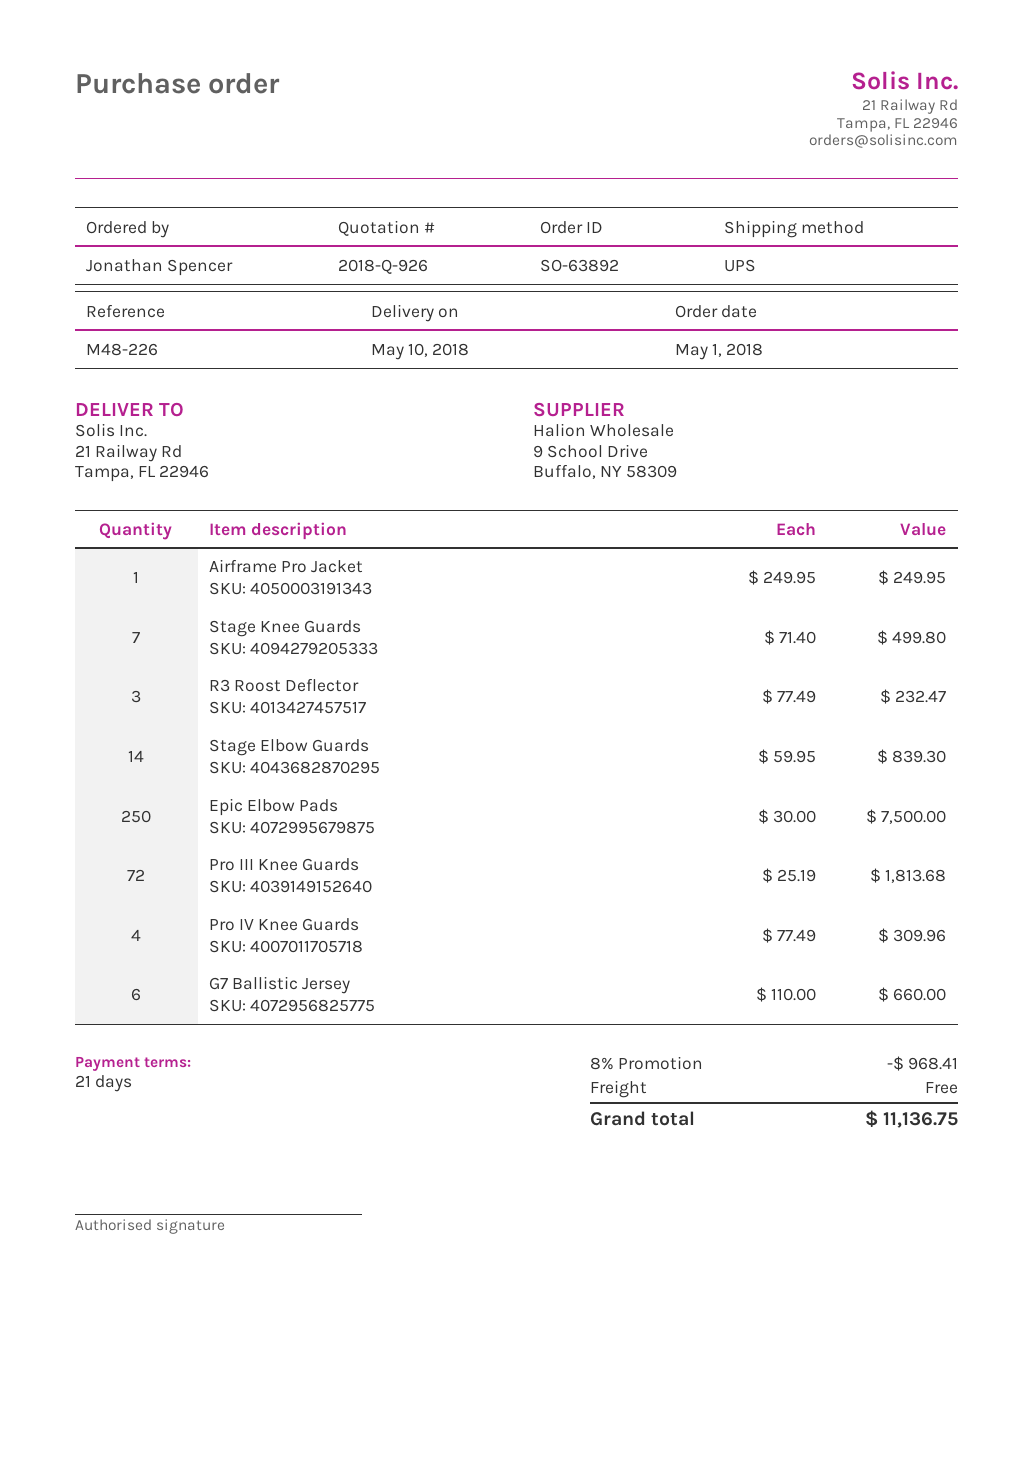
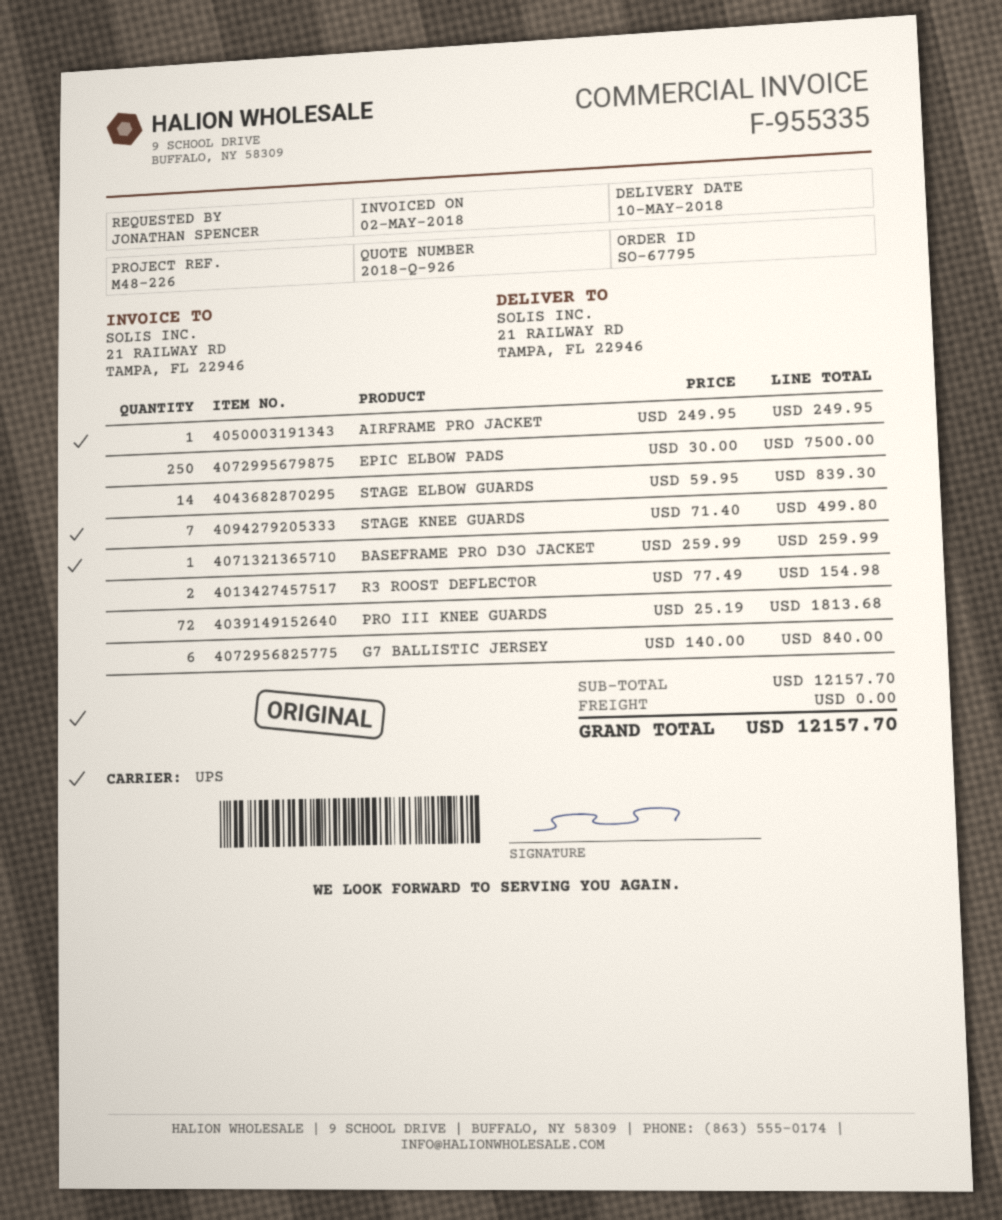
order number: SO-63892 -> SO-67795
R3 Roost Deflector: 3 x 77.49 = 232.47 -> 2 x 77.49 = 154.98
Pro IV Knee Guards: 4 x 77.49 = 309.96 -> none
G7 Ballistic Jersey: 6 x 110.00 = 660.00 -> 6 x 140.00 = 840.00
BASEFRAME PRO D3O JACKET: none -> 1 x 259.99 = 259.99
discount: 8% = 968.41 -> none
total: 11136.75 -> 12157.70

